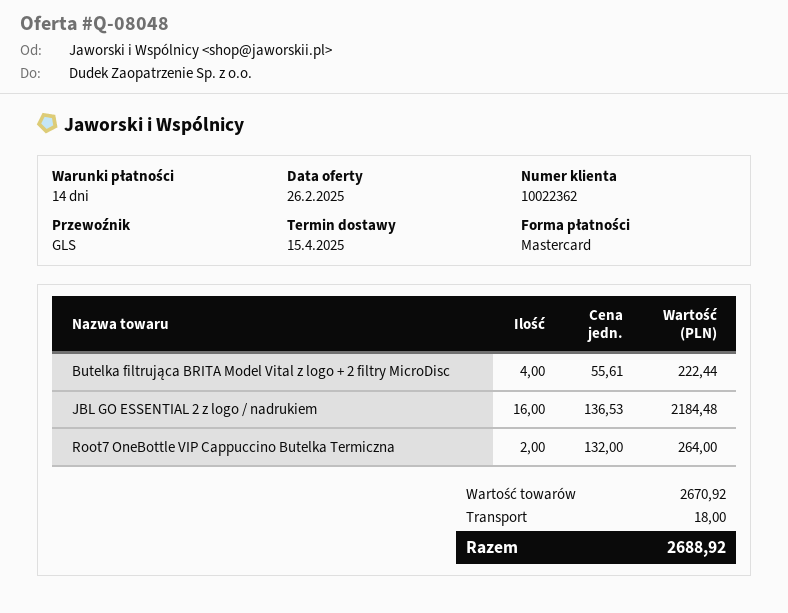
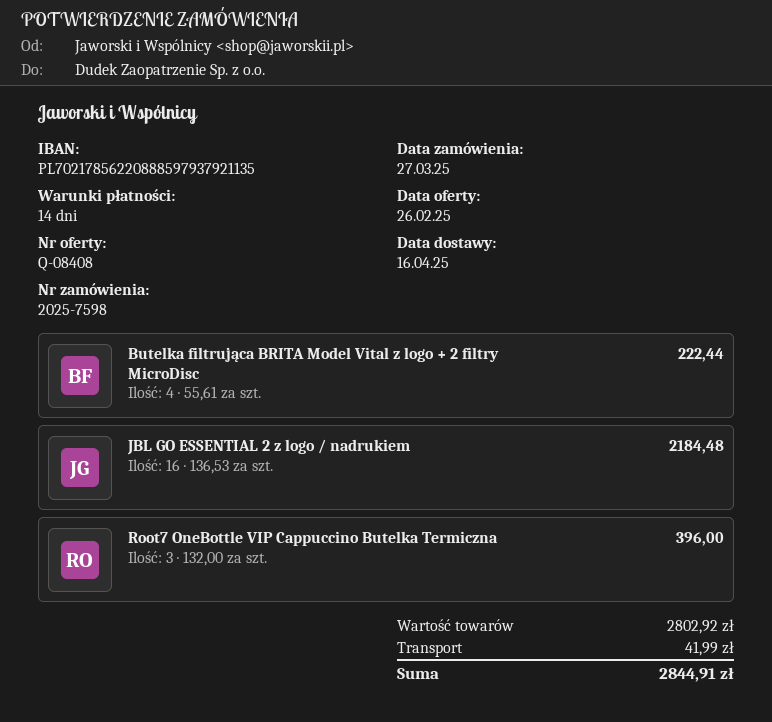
quote number: Q-08048 -> Q-08408
delivery date: 2025-04-15 -> 2025-04-16
Root7 OneBottle VIP Cappuccino Butelka Termiczna: 2 x 132.00 = 264.00 -> 3 x 132.00 = 396.00
subtotal: 2670.92 -> 2802.92
shipping: 18.00 -> 41.99
total: 2688.92 -> 2844.91

